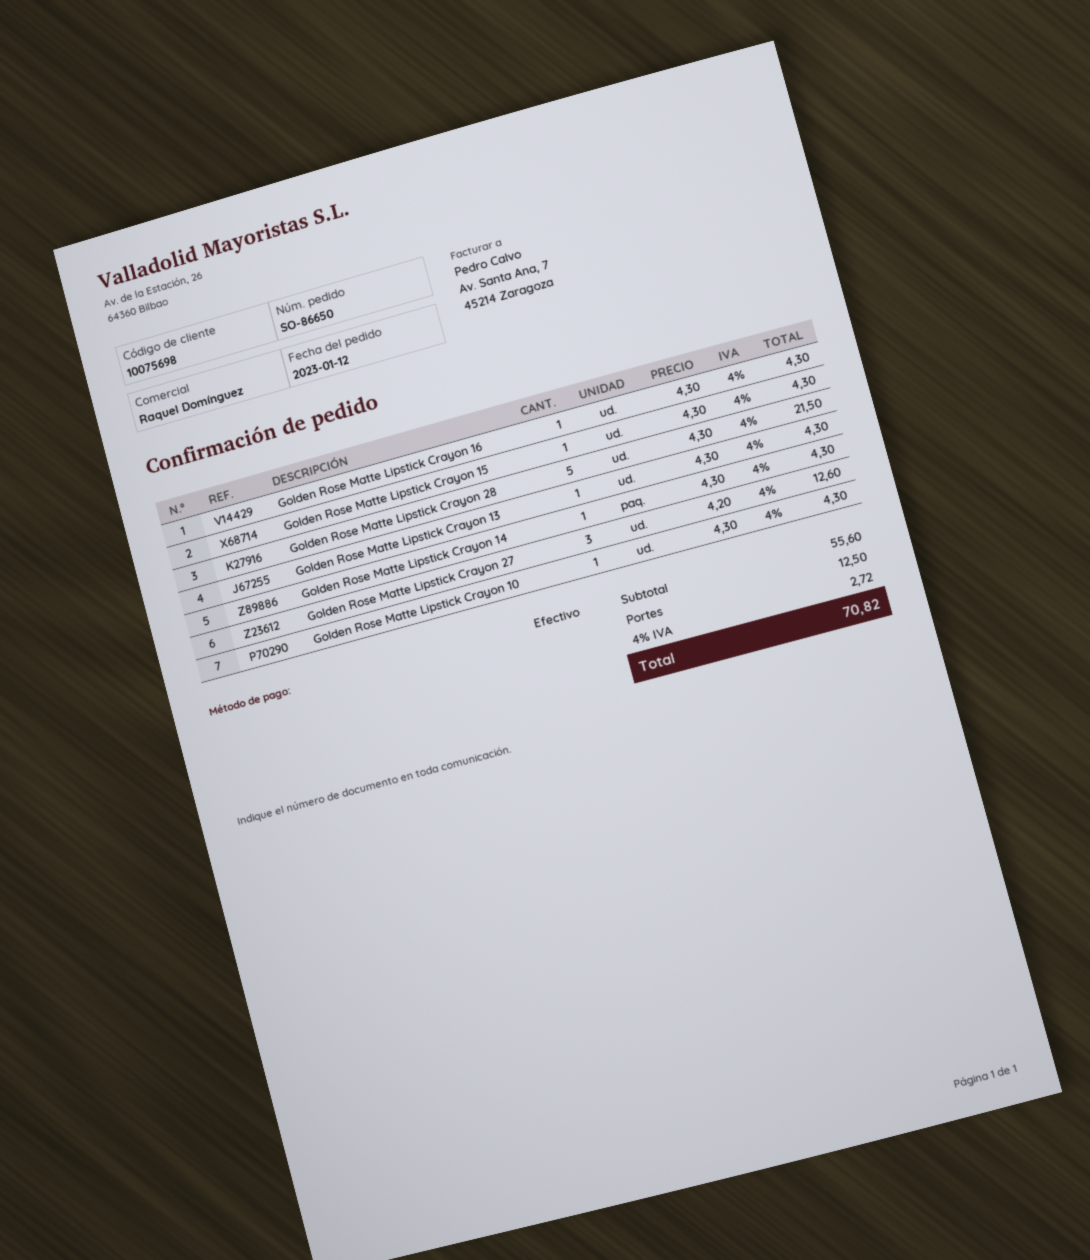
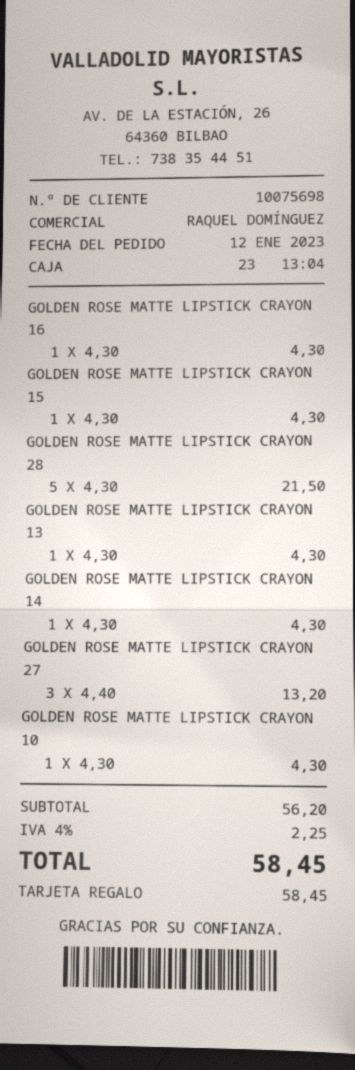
payment method: cash -> gift card
Golden Rose Matte Lipstick Crayon 27: 3 x 4.20 = 12.60 -> 3 x 4.40 = 13.20
subtotal: 55.60 -> 56.20
shipping: 12.50 -> none
tax: 4% = 2.72 -> 4% = 2.25
total: 70.82 -> 58.45

